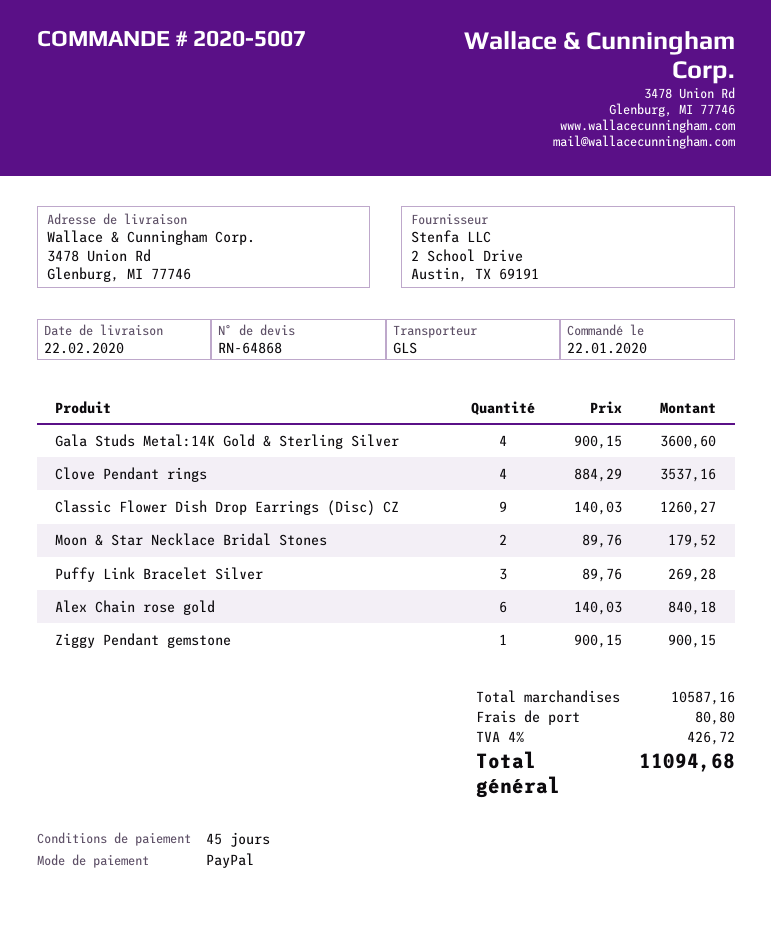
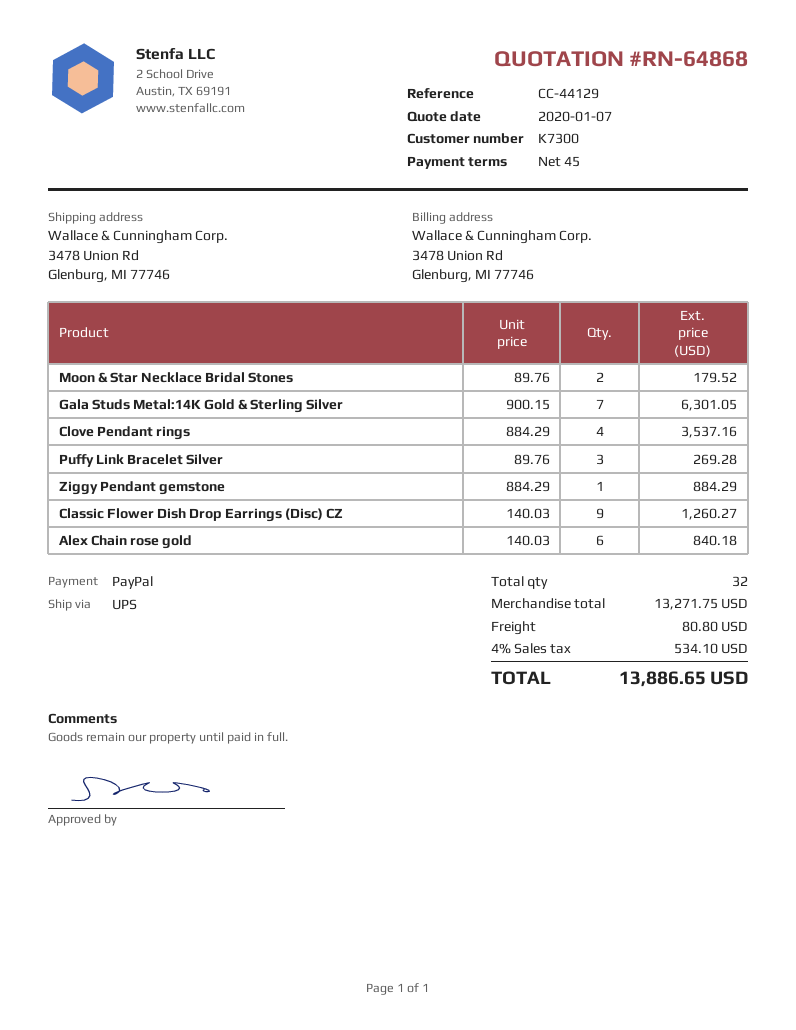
shipping method: GLS -> UPS
Gala Studs Metal:14K Gold & Sterling Silver: 4 x 900.15 = 3600.60 -> 7 x 900.15 = 6301.05
Ziggy Pendant gemstone: 1 x 900.15 = 900.15 -> 1 x 884.29 = 884.29
subtotal: 10587.16 -> 13271.75
tax: 4% = 426.72 -> 4% = 534.10
total: 11094.68 -> 13886.65

